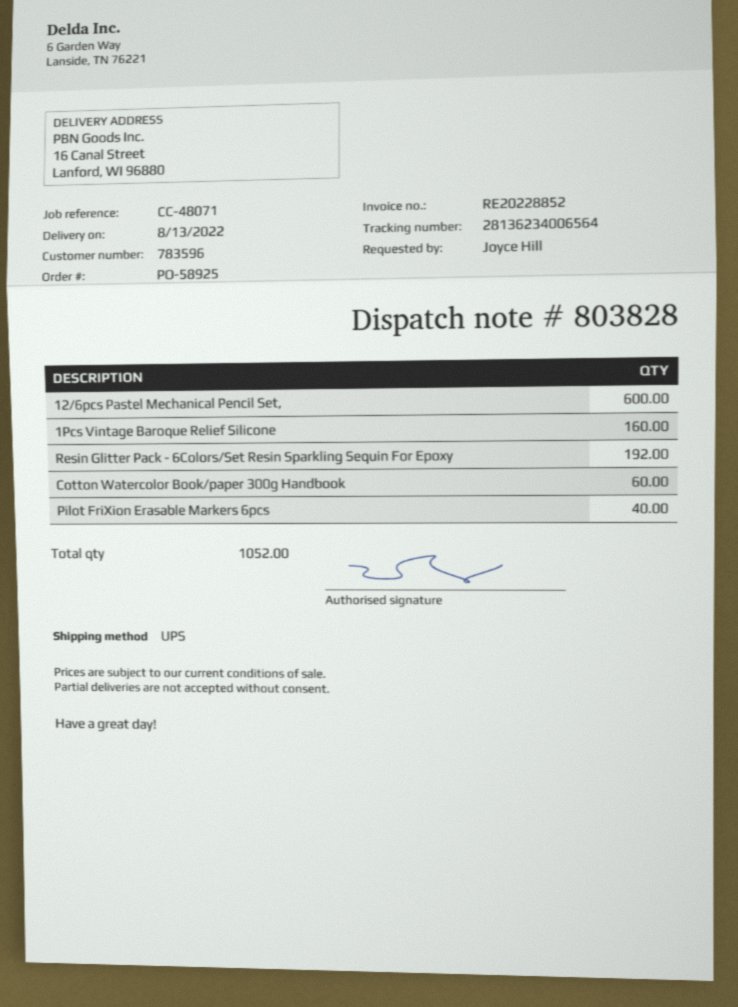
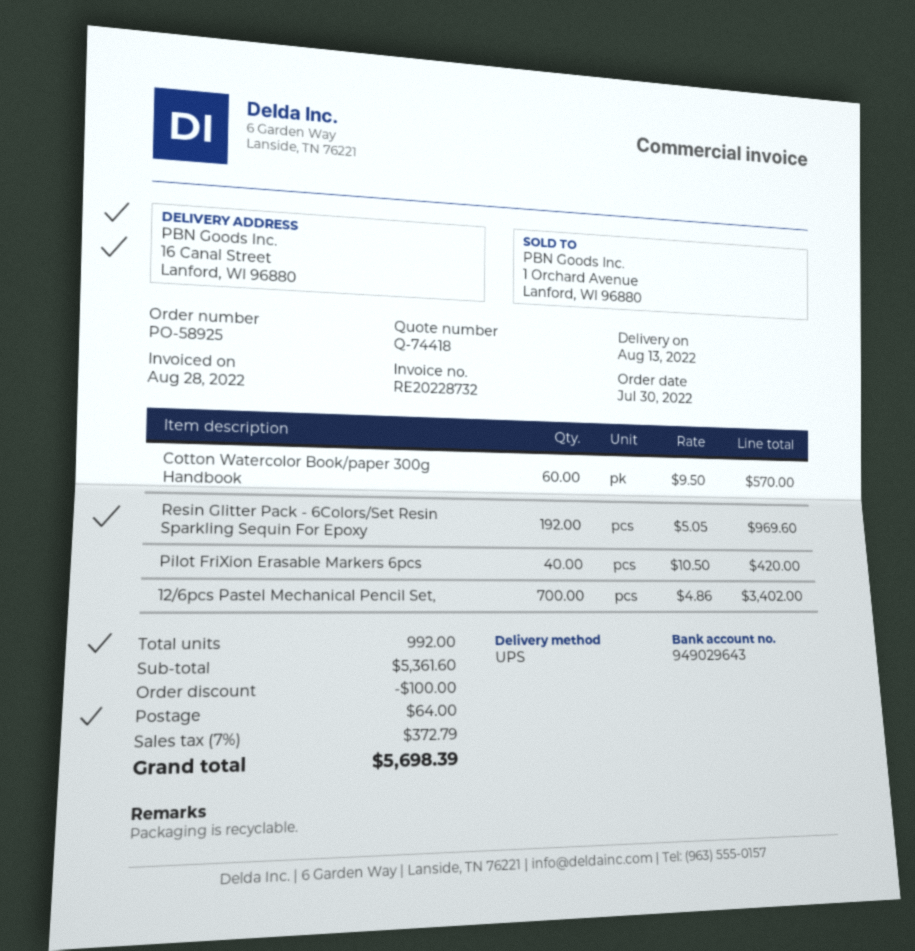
invoice number: RE20228852 -> RE20228732
12/6pcs Pastel Mechanical Pencil Set,: 600 -> 700
1Pcs Vintage Baroque Relief Silicone: 160 -> none
total quantity: 1052 -> 992

